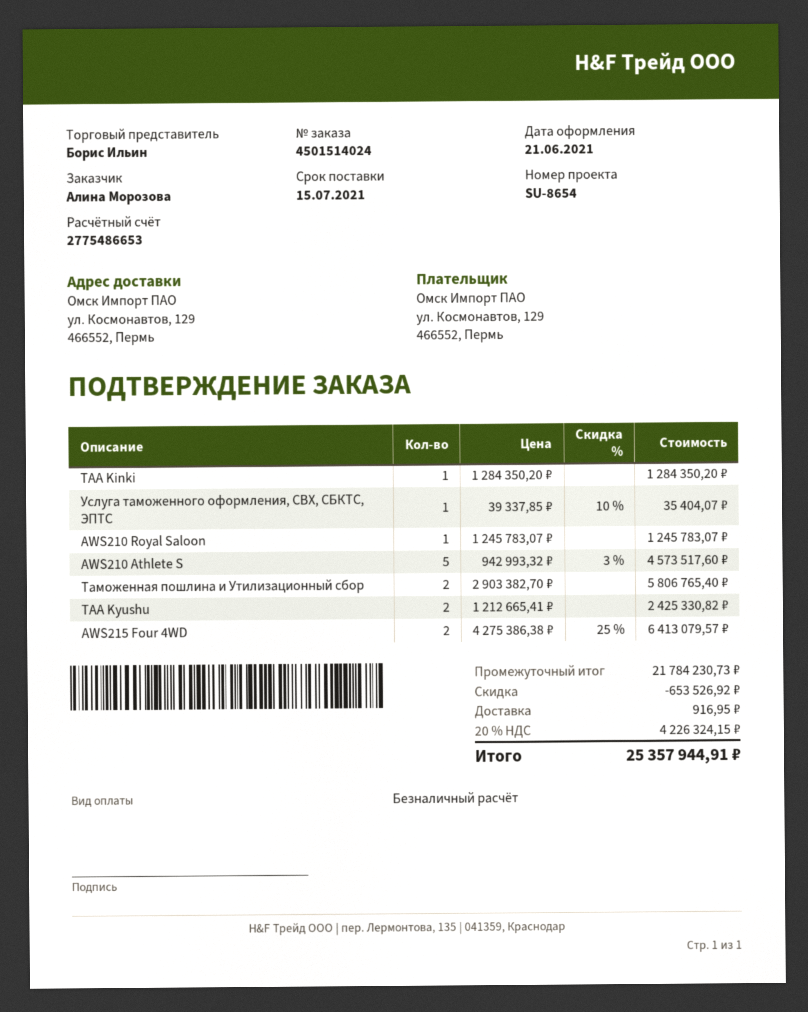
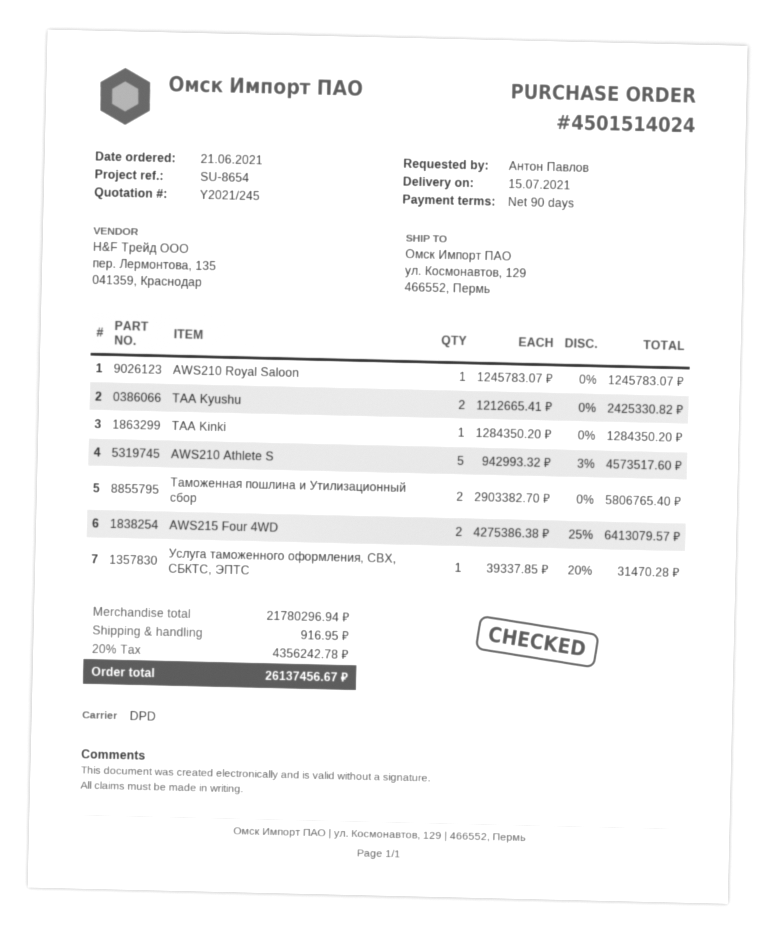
ordered by: Алина Морозова -> Антон Павлов
Услуга таможенного оформления, СВХ, СБКТС, ЭПТС: 1 x 39337.85 - 10% = 35404.07 -> 1 x 39337.85 - 20% = 31470.28
subtotal: 21784230.73 -> 21780296.94
discount: 653526.92 -> none
tax: 20% = 4226324.15 -> 20% = 4356242.78
total: 25357944.91 -> 26137456.67

